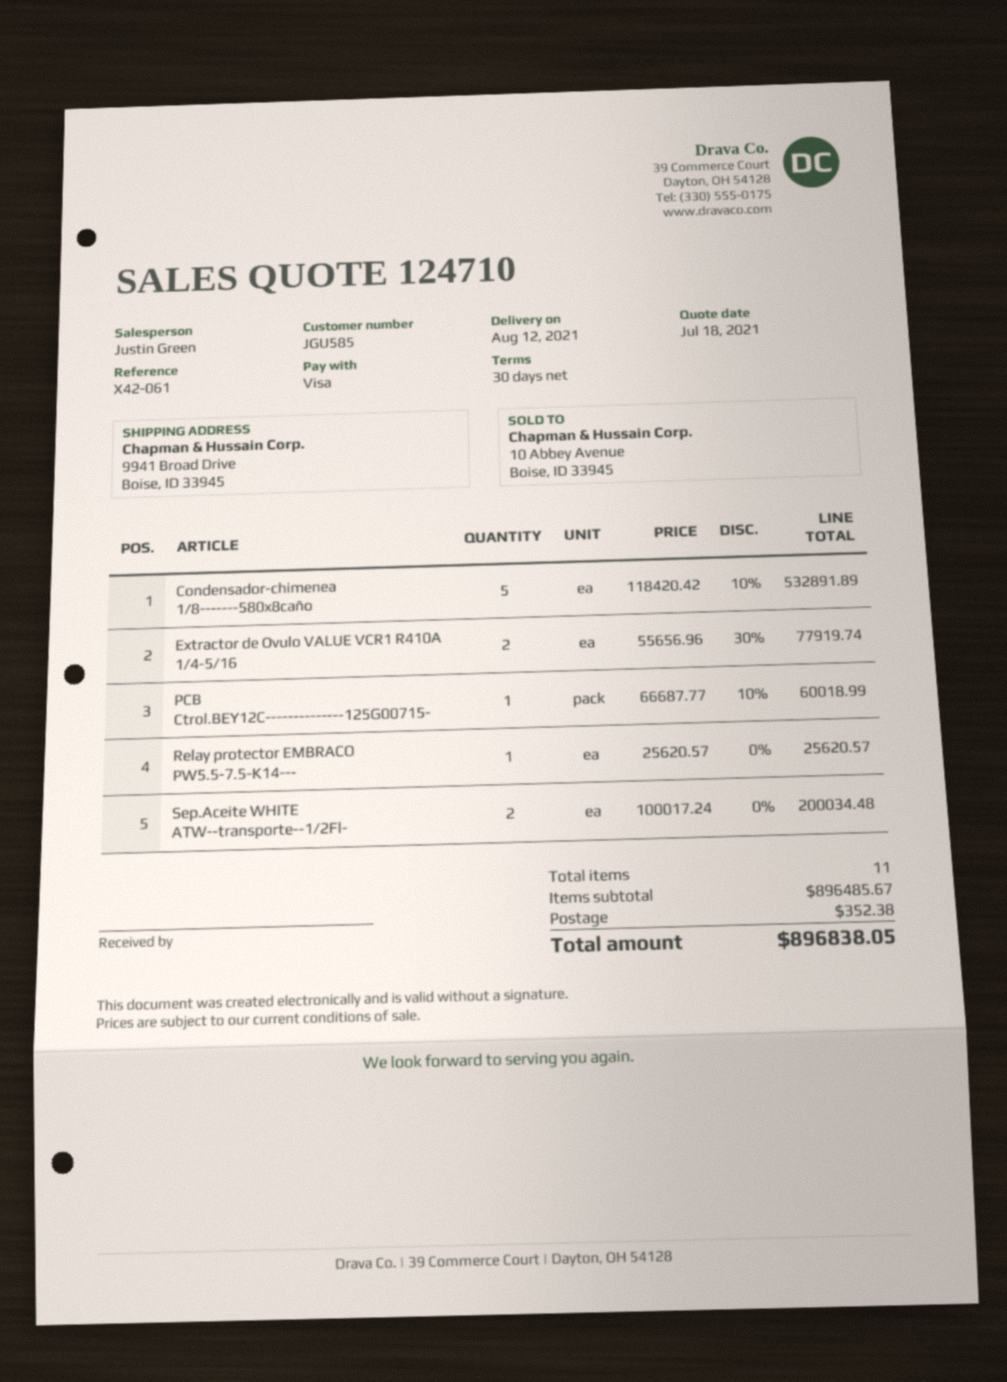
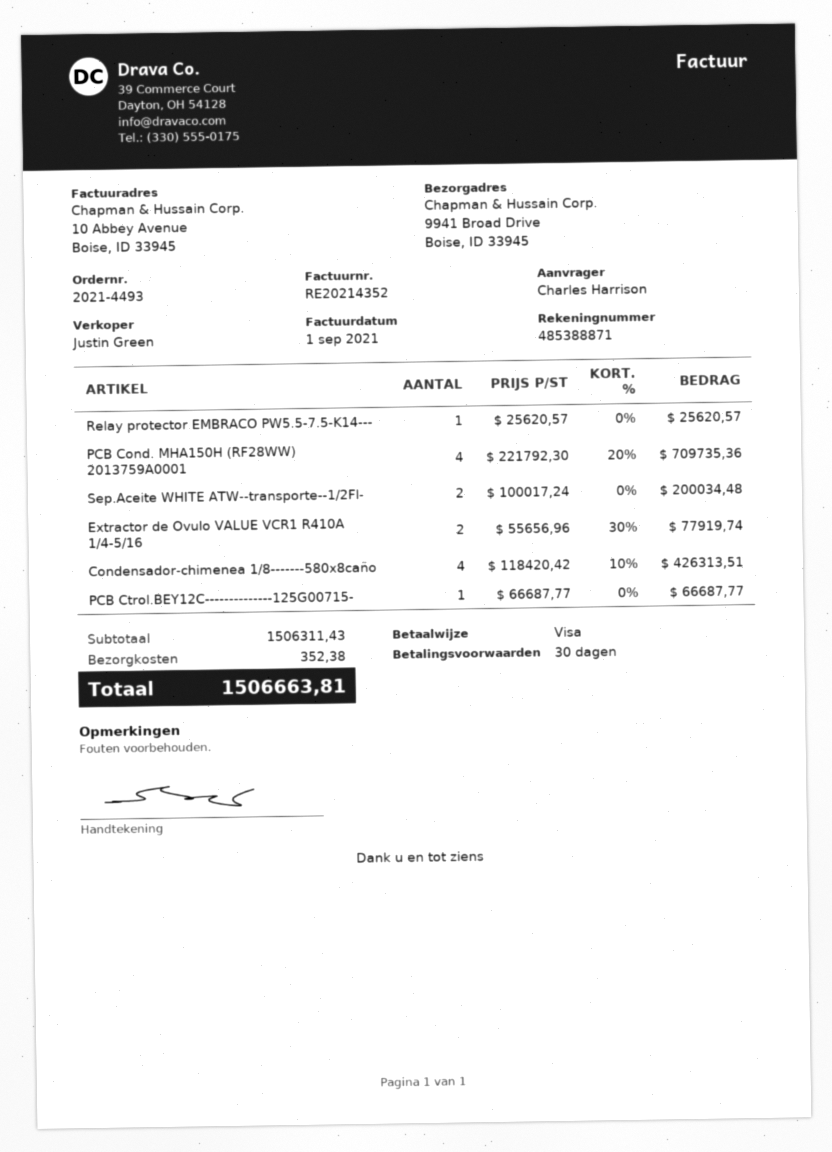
Condensador-chimenea 1/8-------580x8caño: 5 x 118420.42 - 10% = 532891.89 -> 4 x 118420.42 - 10% = 426313.51
PCB Ctrol.BEY12C--------------125G00715-: 1 x 66687.77 - 10% = 60018.99 -> 1 x 66687.77 = 66687.77
PCB Cond. MHA150H (RF28WW) 2013759A0001: none -> 4 x 221792.30 - 20% = 709735.36
subtotal: 896485.67 -> 1506311.43
total: 896838.05 -> 1506663.81

